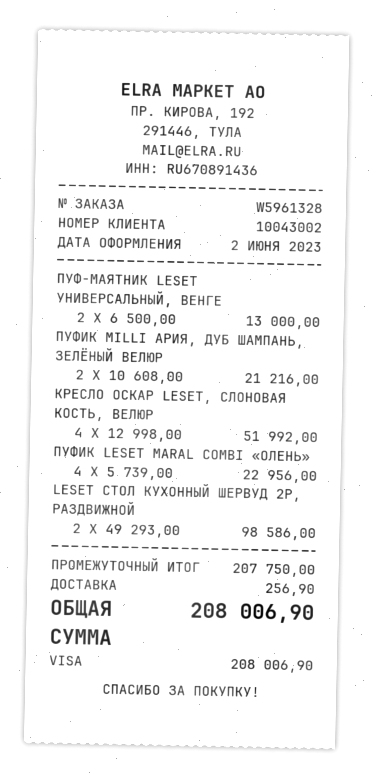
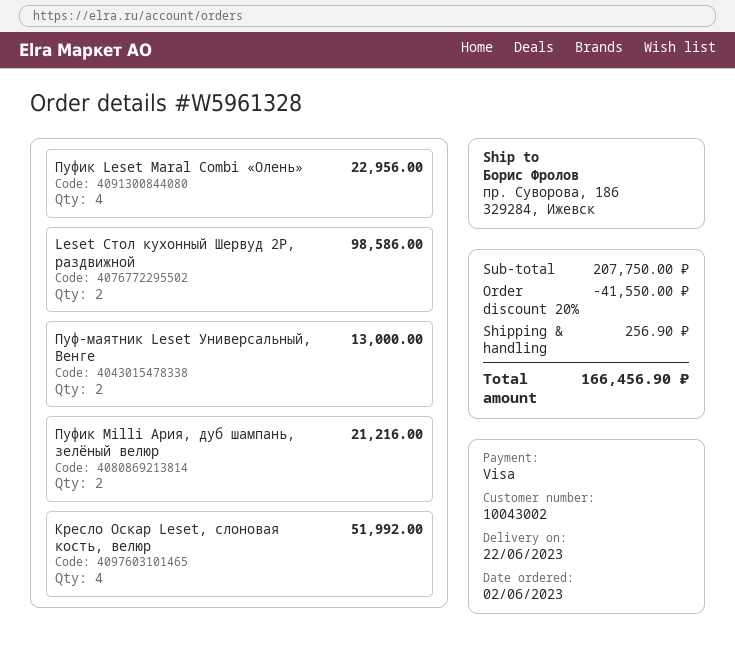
discount: none -> 20% = 41550.00
total: 208006.90 -> 166456.90

